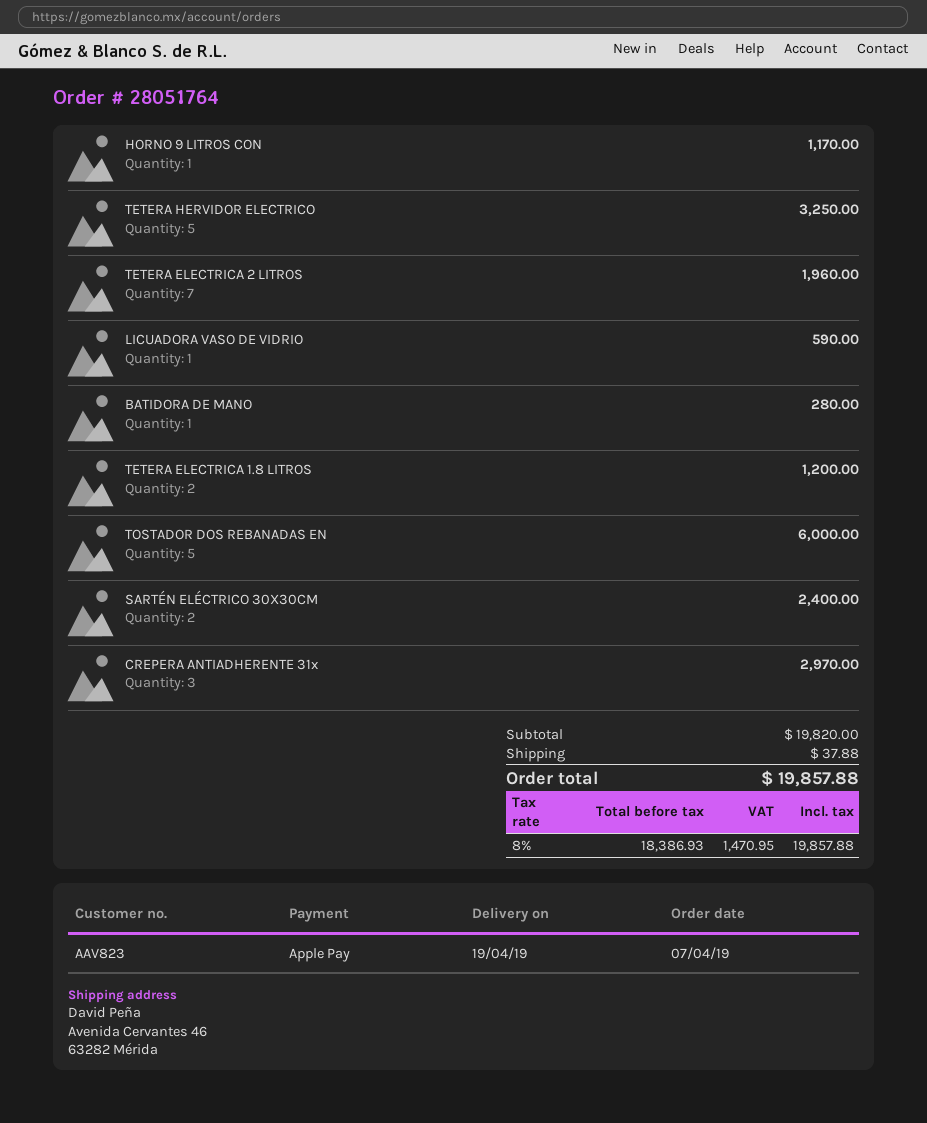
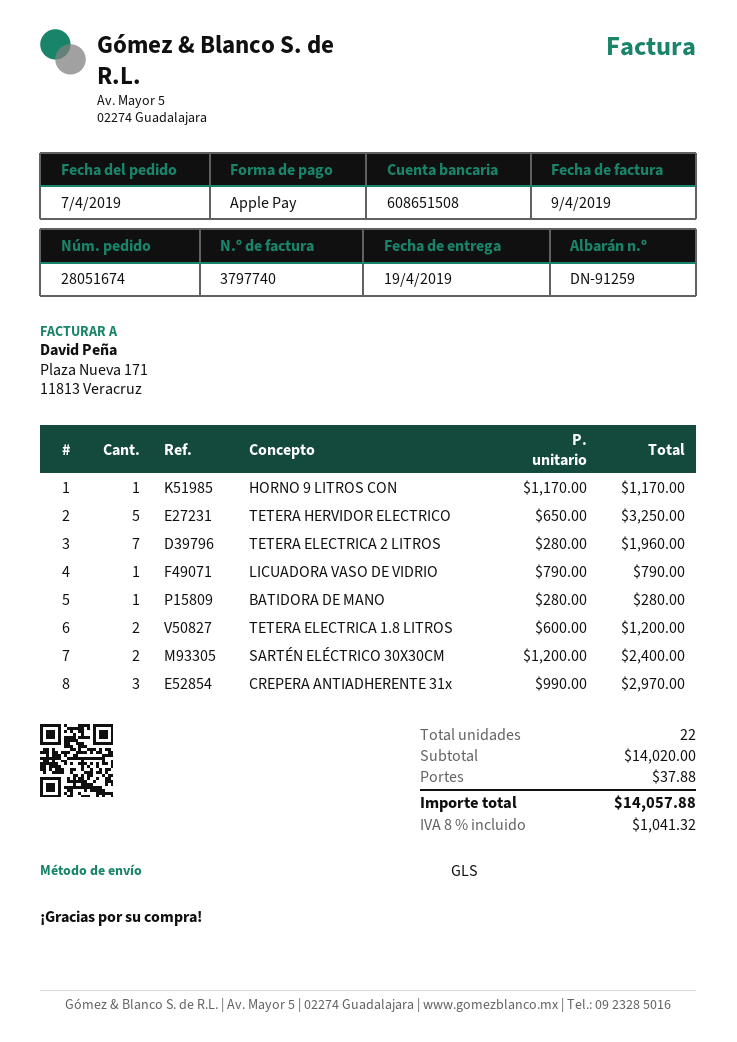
order number: 28051764 -> 28051674
LICUADORA VASO DE VIDRIO: 1 for 590.00 -> 1 for 790.00
TOSTADOR DOS REBANADAS EN: 5 for 6000.00 -> none
subtotal: 19820.00 -> 14020.00
tax: 8% = 1470.95 -> 8% = 1041.32
total: 19857.88 -> 14057.88

